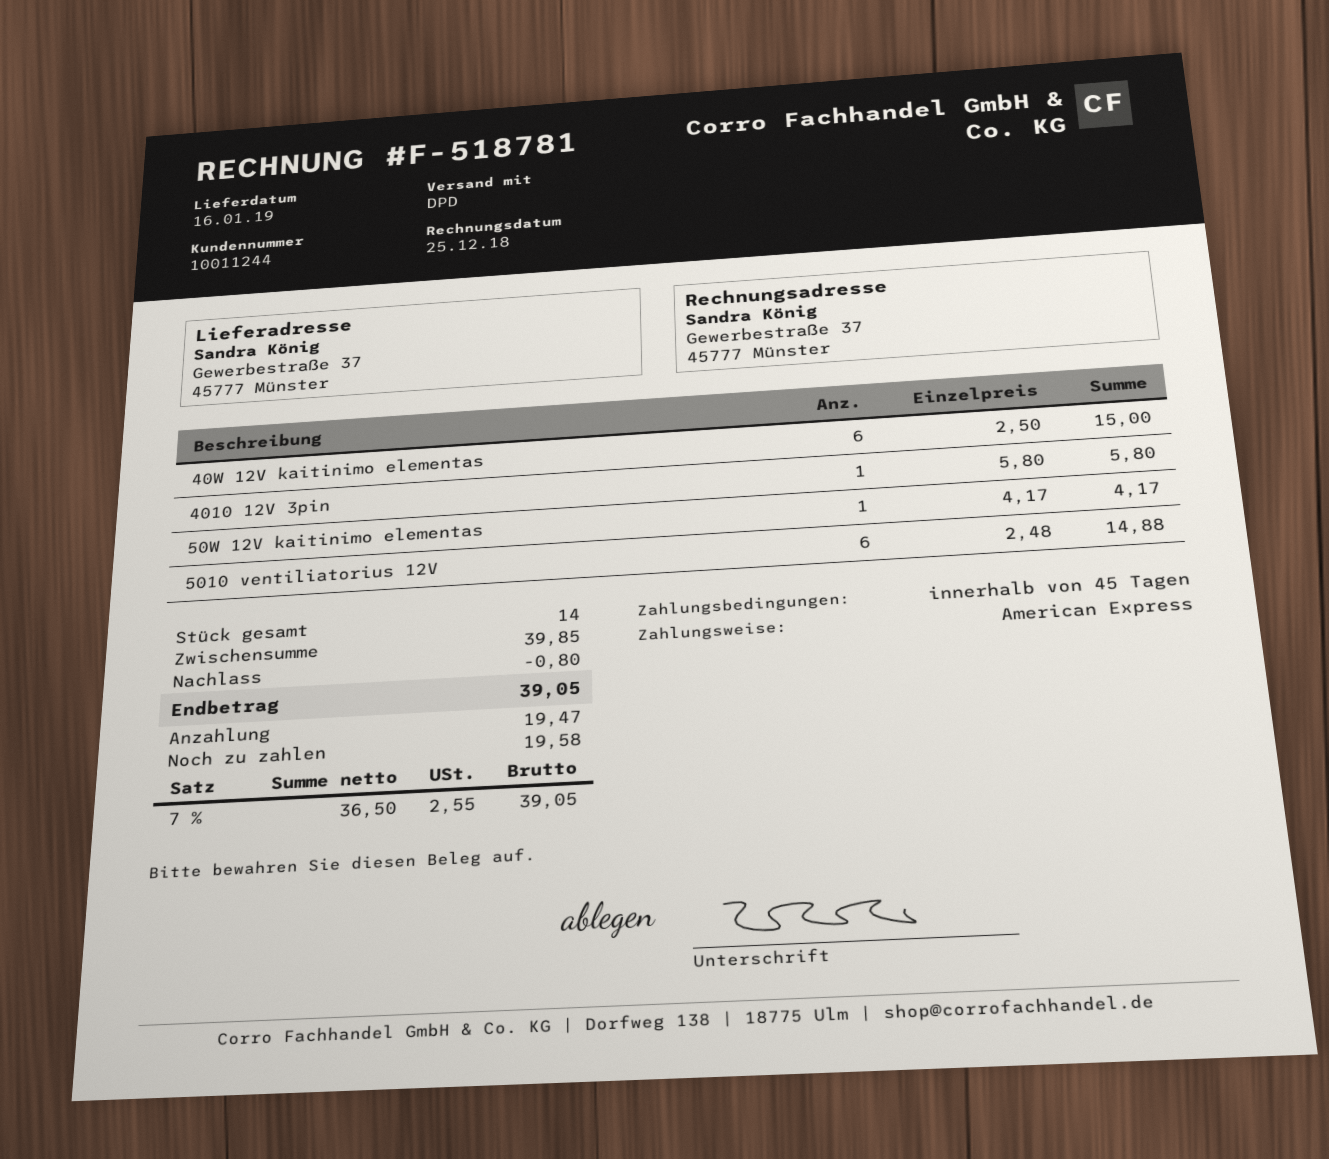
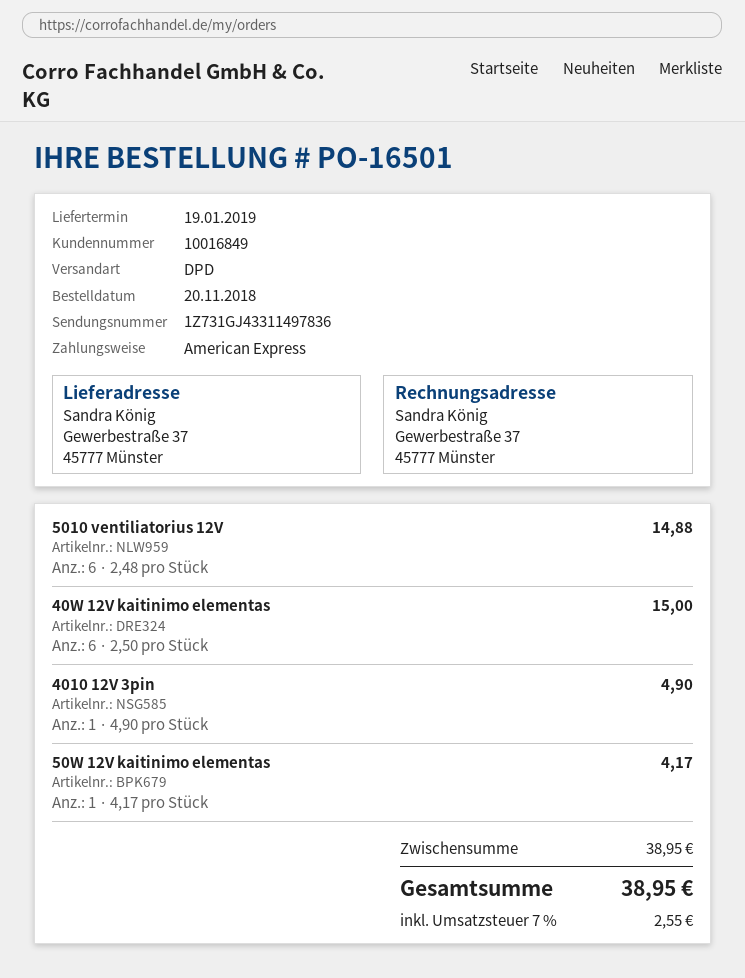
delivery date: 2019-01-16 -> 2019-01-19
customer number: 10011244 -> 10016849
4010 12V 3pin: 1 x 5.80 = 5.80 -> 1 x 4.90 = 4.90
subtotal: 39.85 -> 38.95
discount: 0.80 -> none
total: 39.05 -> 38.95

